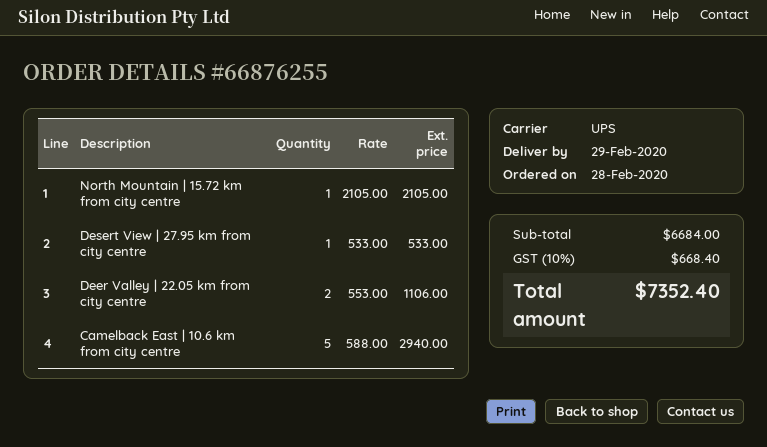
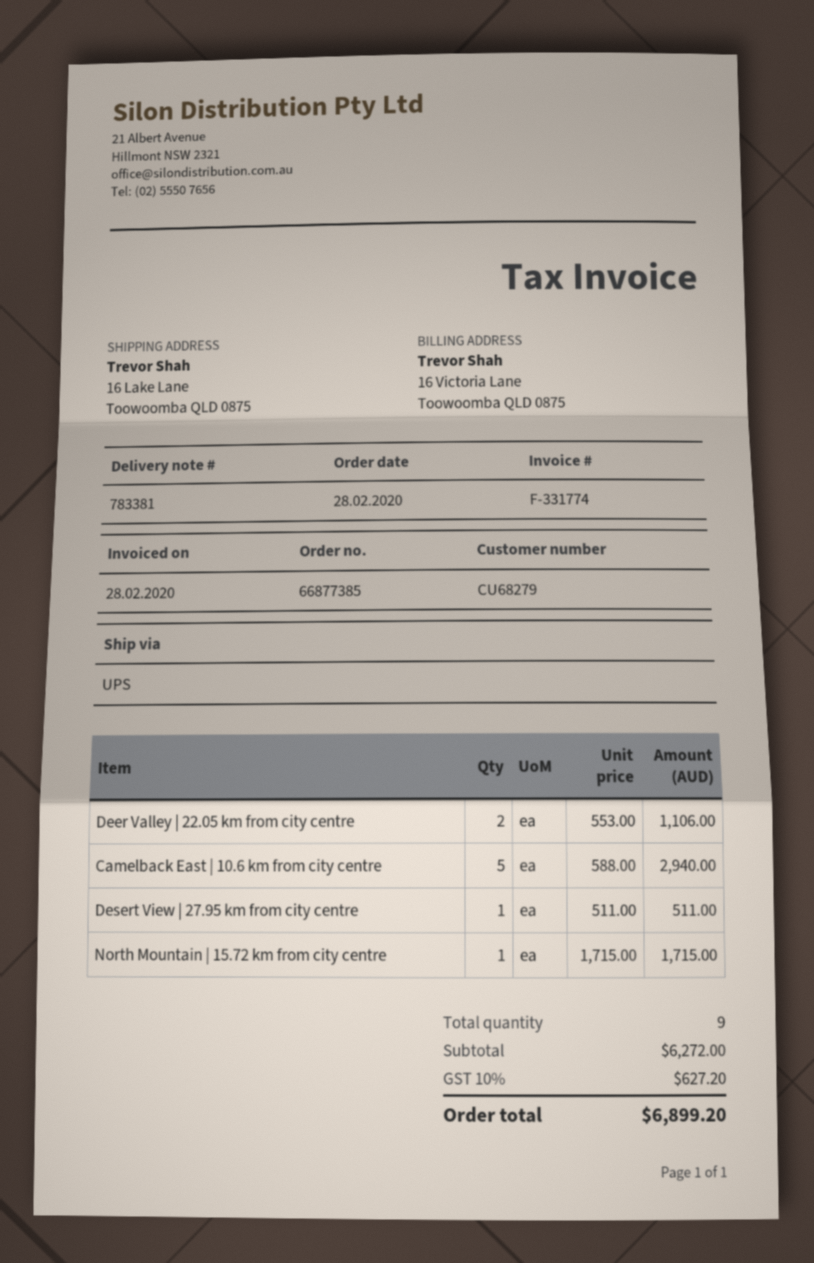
order number: 66876255 -> 66877385
North Mountain | 15.72 km from city centre: 1 x 2105.00 = 2105.00 -> 1 x 1715.00 = 1715.00
Desert View | 27.95 km from city centre: 1 x 533.00 = 533.00 -> 1 x 511.00 = 511.00
subtotal: 6684.00 -> 6272.00
tax: 10% = 668.40 -> 10% = 627.20
total: 7352.40 -> 6899.20

